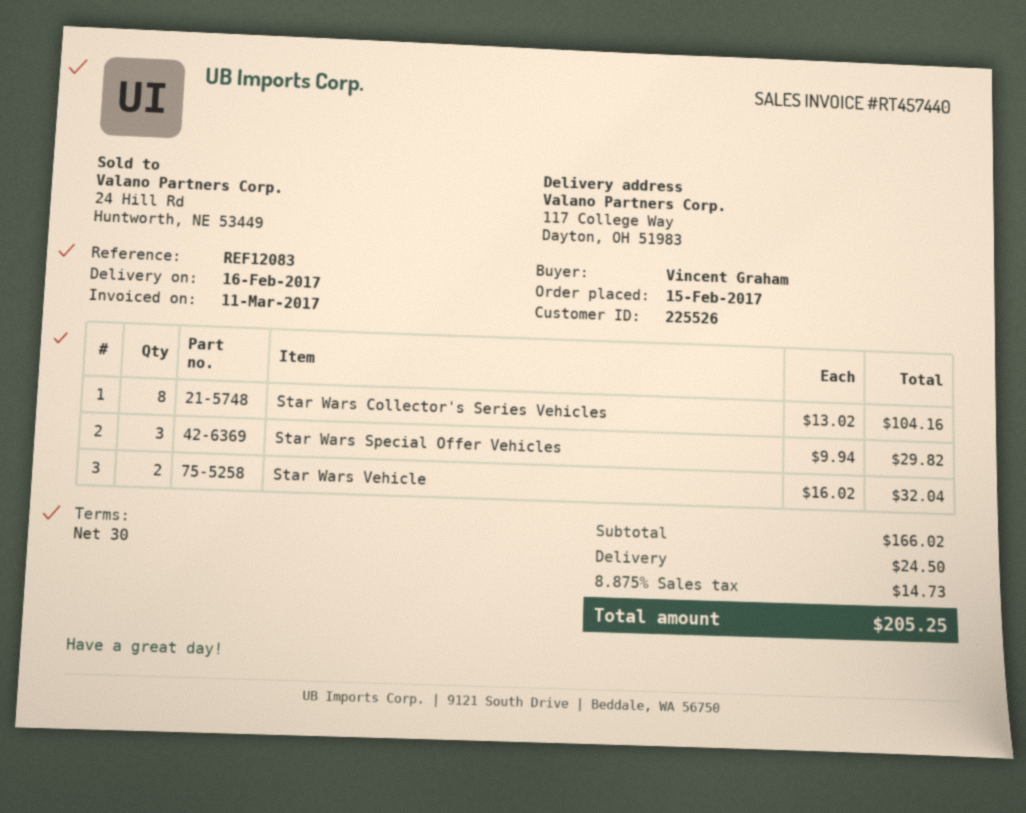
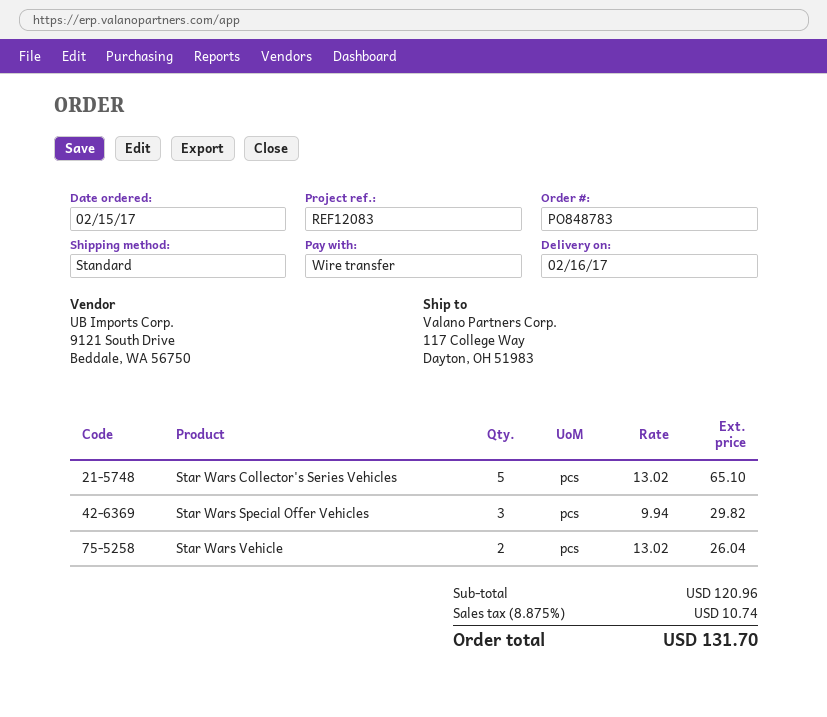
Star Wars Collector's Series Vehicles: 8 x 13.02 = 104.16 -> 5 x 13.02 = 65.10
Star Wars Vehicle: 2 x 16.02 = 32.04 -> 2 x 13.02 = 26.04
subtotal: 166.02 -> 120.96
shipping: 24.50 -> none
tax: 8.875% = 14.73 -> 8.875% = 10.74
total: 205.25 -> 131.70

